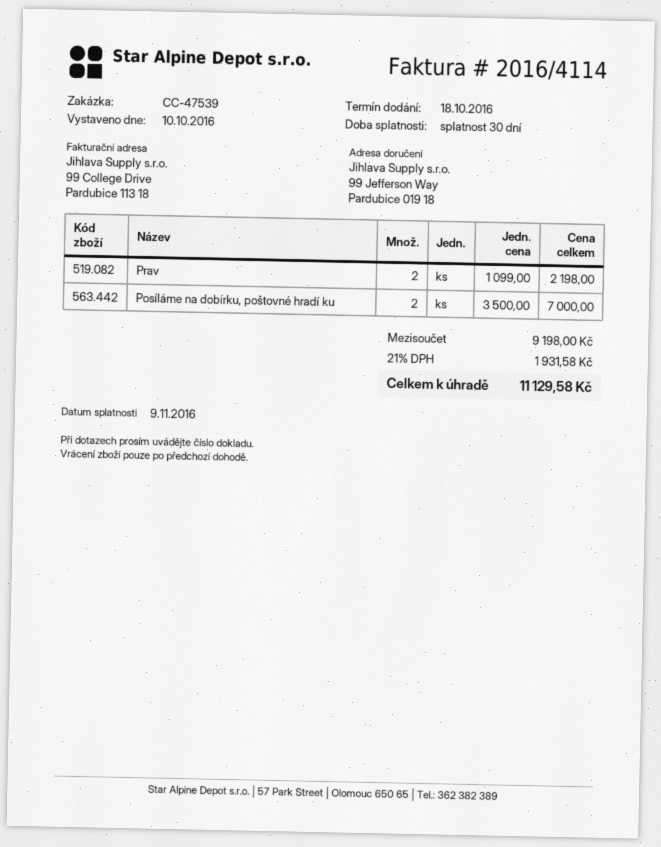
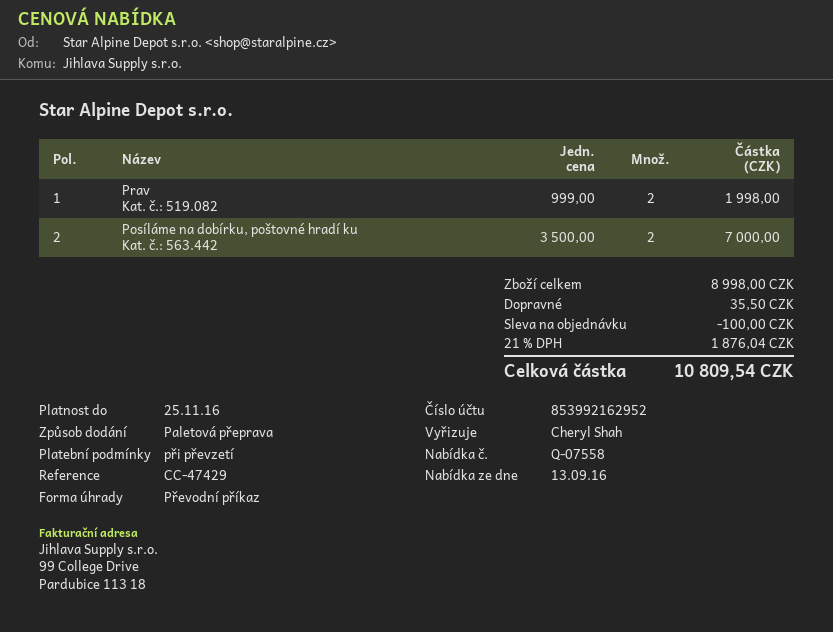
payment terms: 30 days -> on receipt
reference: CC-47539 -> CC-47429
Prav: 2 x 1099.00 = 2198.00 -> 2 x 999.00 = 1998.00
subtotal: 9198.00 -> 8998.00
discount: none -> 100.00
shipping: none -> 35.50
tax: 21% = 1931.58 -> 21% = 1876.04
total: 11129.58 -> 10809.54

